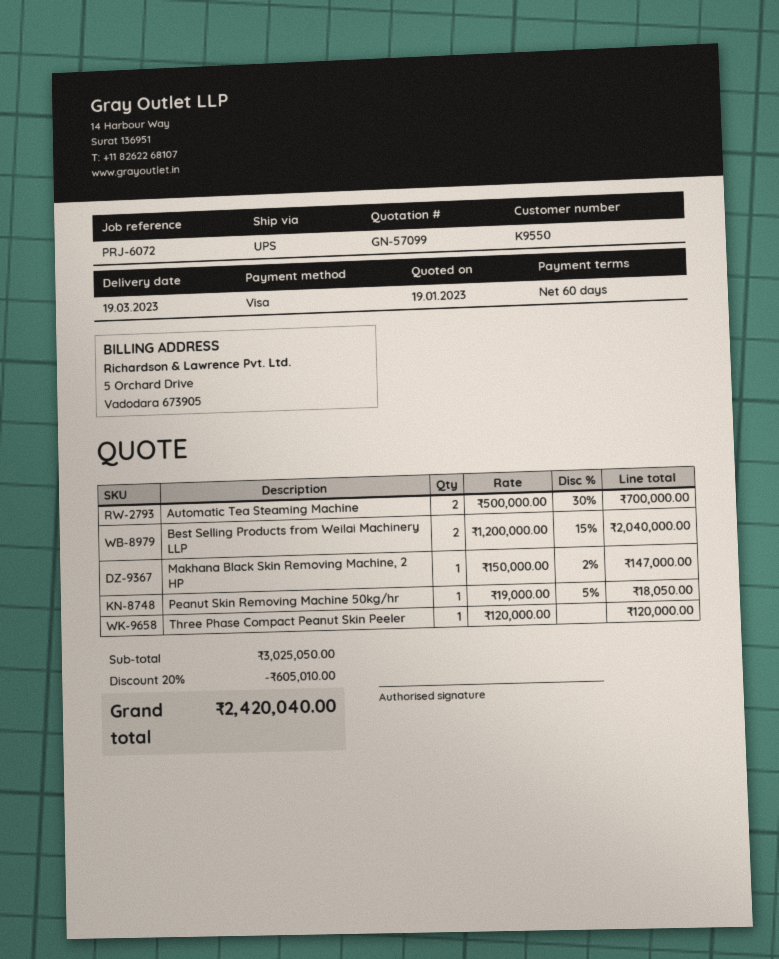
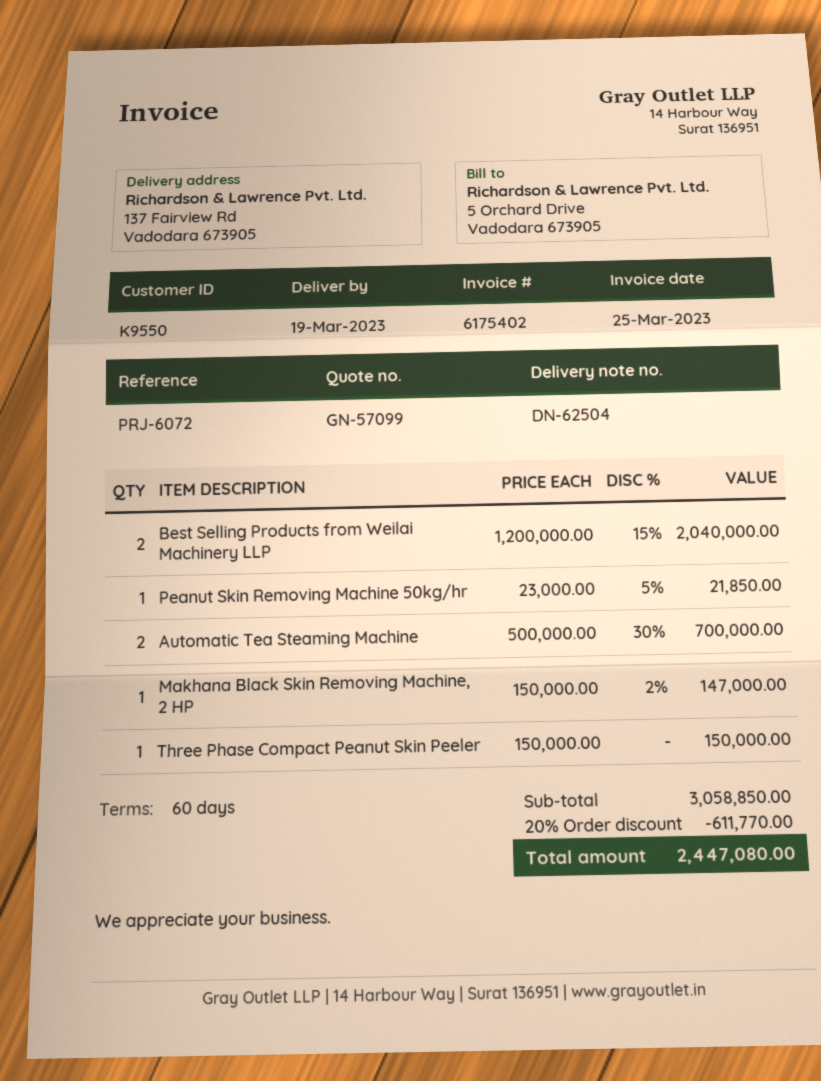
Peanut Skin Removing Machine 50kg/hr: 1 x 19000.00 - 5% = 18050.00 -> 1 x 23000.00 - 5% = 21850.00
Three Phase Compact Peanut Skin Peeler: 1 x 120000.00 = 120000.00 -> 1 x 150000.00 = 150000.00
subtotal: 3025050.00 -> 3058850.00
discount: 20% = 605010.00 -> 20% = 611770.00
total: 2420040.00 -> 2447080.00

